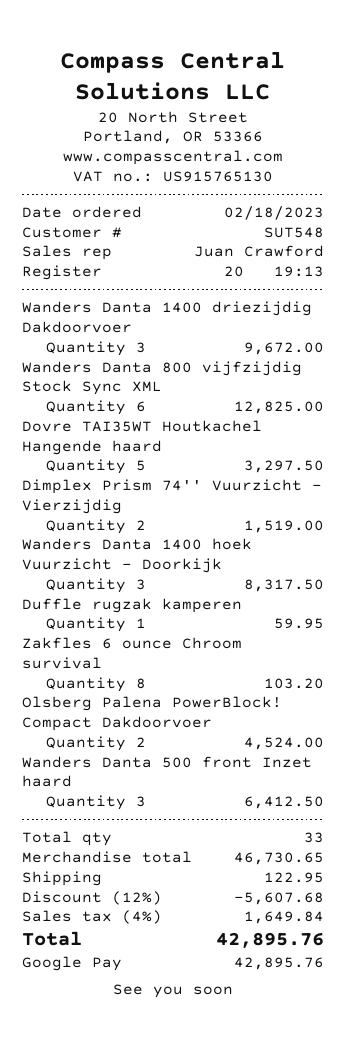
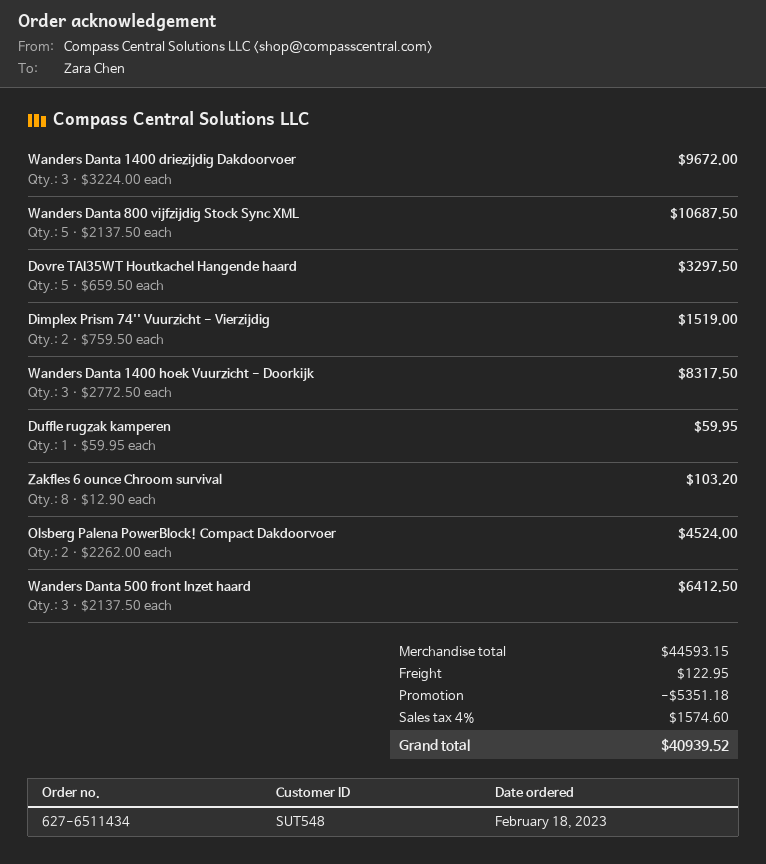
Wanders Danta 800 vijfzijdig Stock Sync XML: 6 for 12825.00 -> 5 for 10687.50
subtotal: 46730.65 -> 44593.15
discount: 5607.68 -> 5351.18
tax: 4% = 1649.84 -> 4% = 1574.60
total: 42895.76 -> 40939.52

